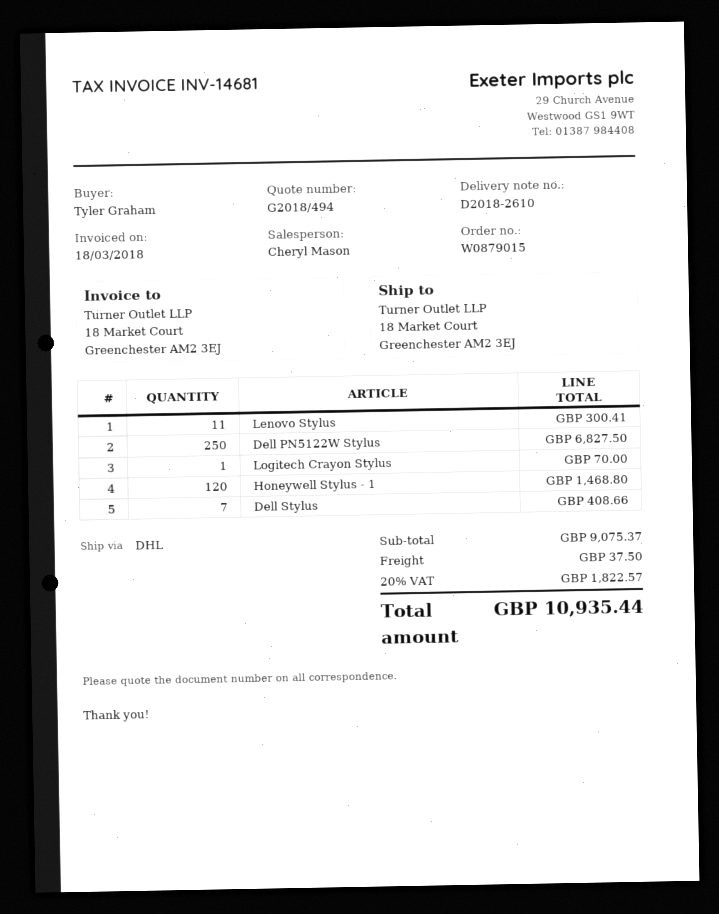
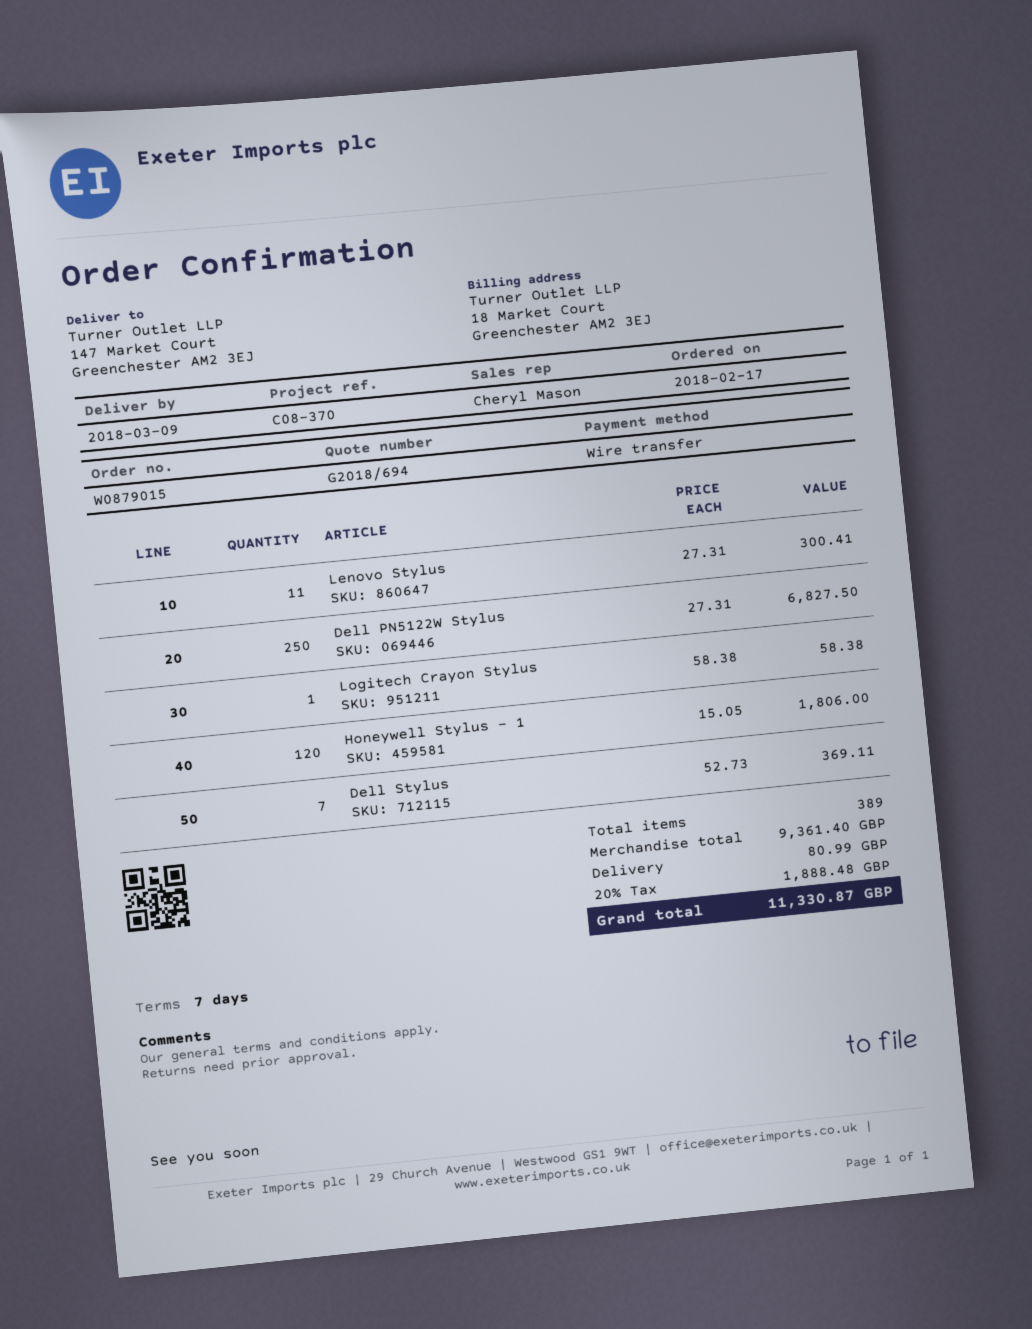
quote number: G2018/494 -> G2018/694
ship to: 18 Market Court, Greenchester AM2 3EJ -> 147 Market Court, Greenchester AM2 3EJ
Logitech Crayon Stylus: 1 for 70.00 -> 1 for 58.38
Honeywell Stylus - 1: 120 for 1468.80 -> 120 for 1806.00
Dell Stylus: 7 for 408.66 -> 7 for 369.11
subtotal: 9075.37 -> 9361.40
shipping: 37.50 -> 80.99
tax: 20% = 1822.57 -> 20% = 1888.48
total: 10935.44 -> 11330.87

